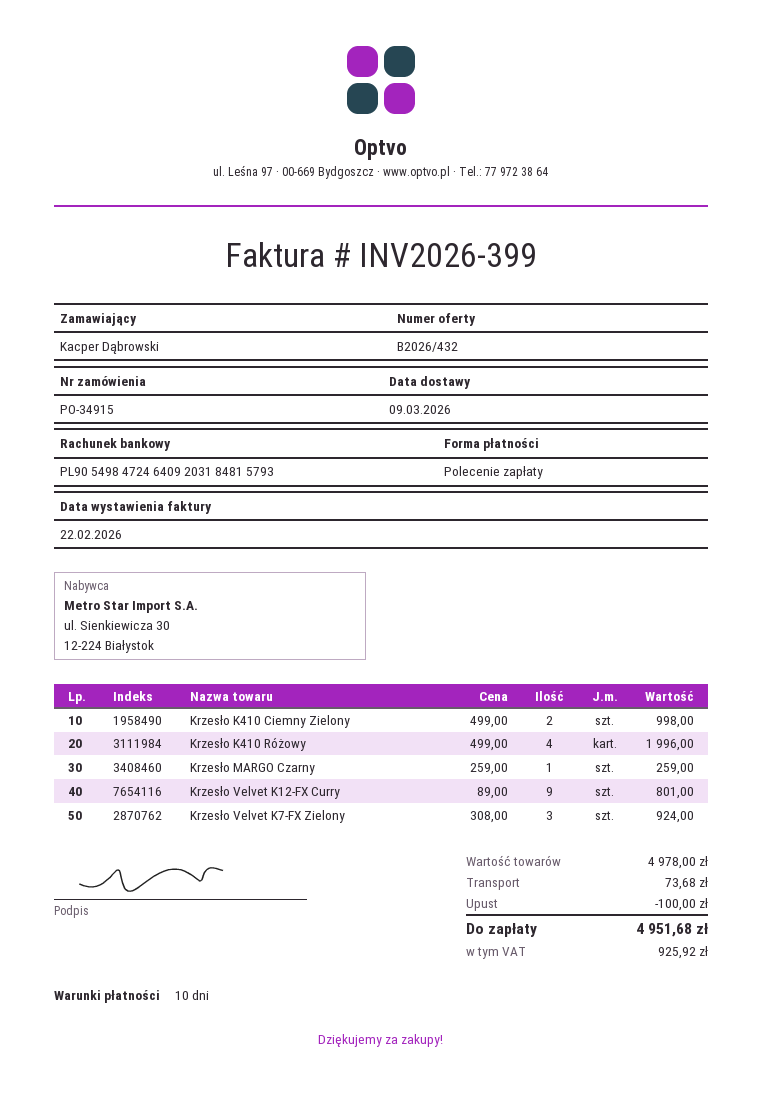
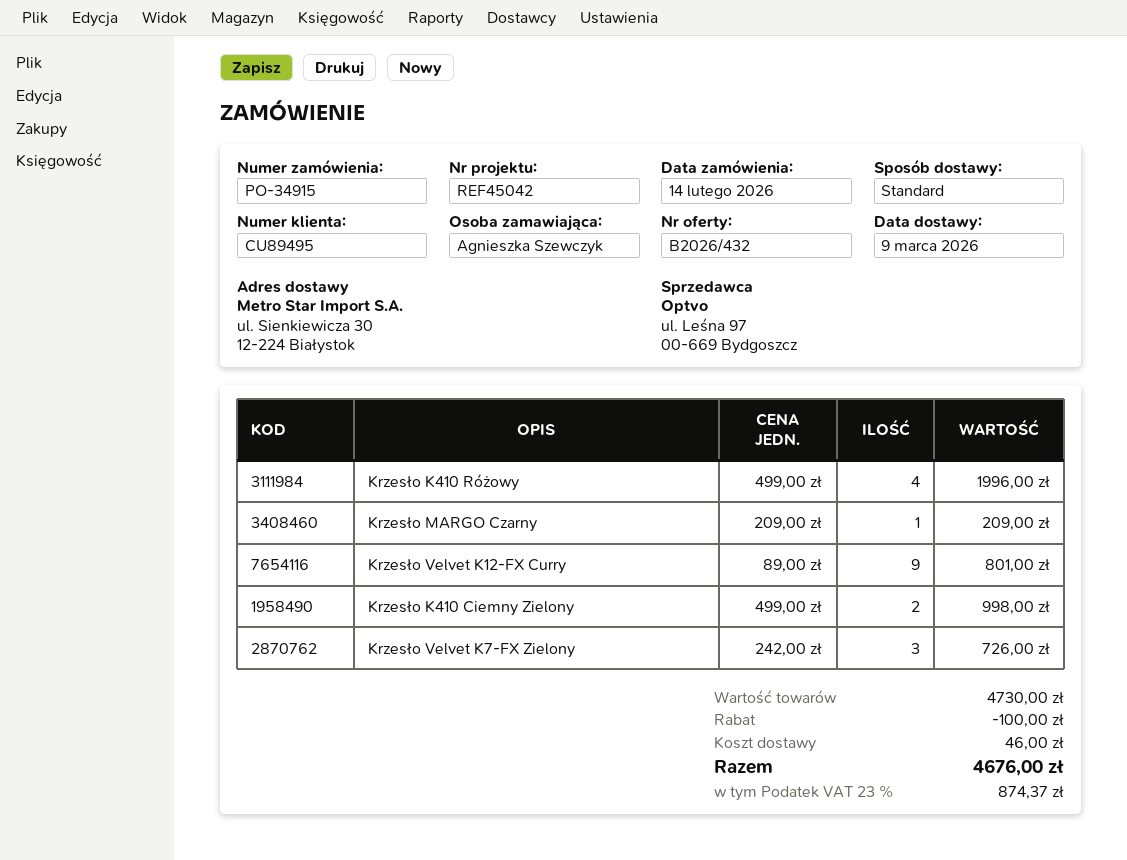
ordered by: Kacper Dąbrowski -> Agnieszka Szewczyk
Krzesło MARGO Czarny: 1 x 259.00 = 259.00 -> 1 x 209.00 = 209.00
Krzesło Velvet K7-FX Zielony: 3 x 308.00 = 924.00 -> 3 x 242.00 = 726.00
subtotal: 4978.00 -> 4730.00
shipping: 73.68 -> 46.00
tax: 925.92 -> 874.37
total: 4951.68 -> 4676.00

